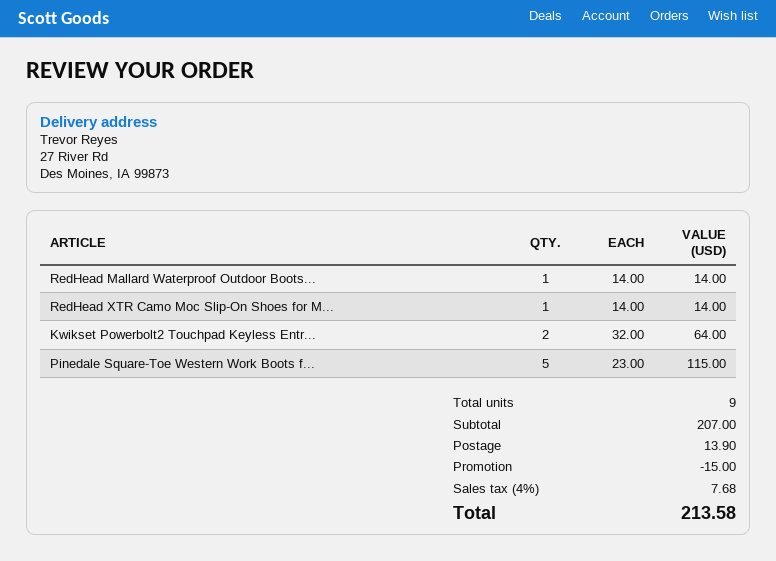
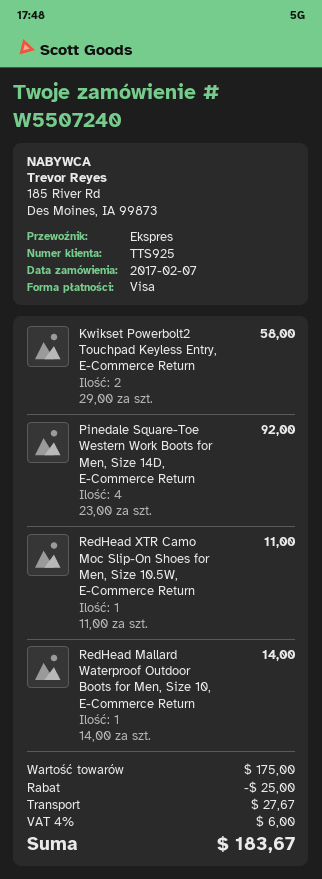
RedHead XTR Camo Moc Slip-On Shoes for M...: 1 x 14.00 = 14.00 -> 1 x 11.00 = 11.00
Kwikset Powerbolt2 Touchpad Keyless Entr...: 2 x 32.00 = 64.00 -> 2 x 29.00 = 58.00
Pinedale Square-Toe Western Work Boots f...: 5 x 23.00 = 115.00 -> 4 x 23.00 = 92.00
subtotal: 207.00 -> 175.00
discount: 15.00 -> 25.00
shipping: 13.90 -> 27.67
tax: 4% = 7.68 -> 4% = 6.00
total: 213.58 -> 183.67

